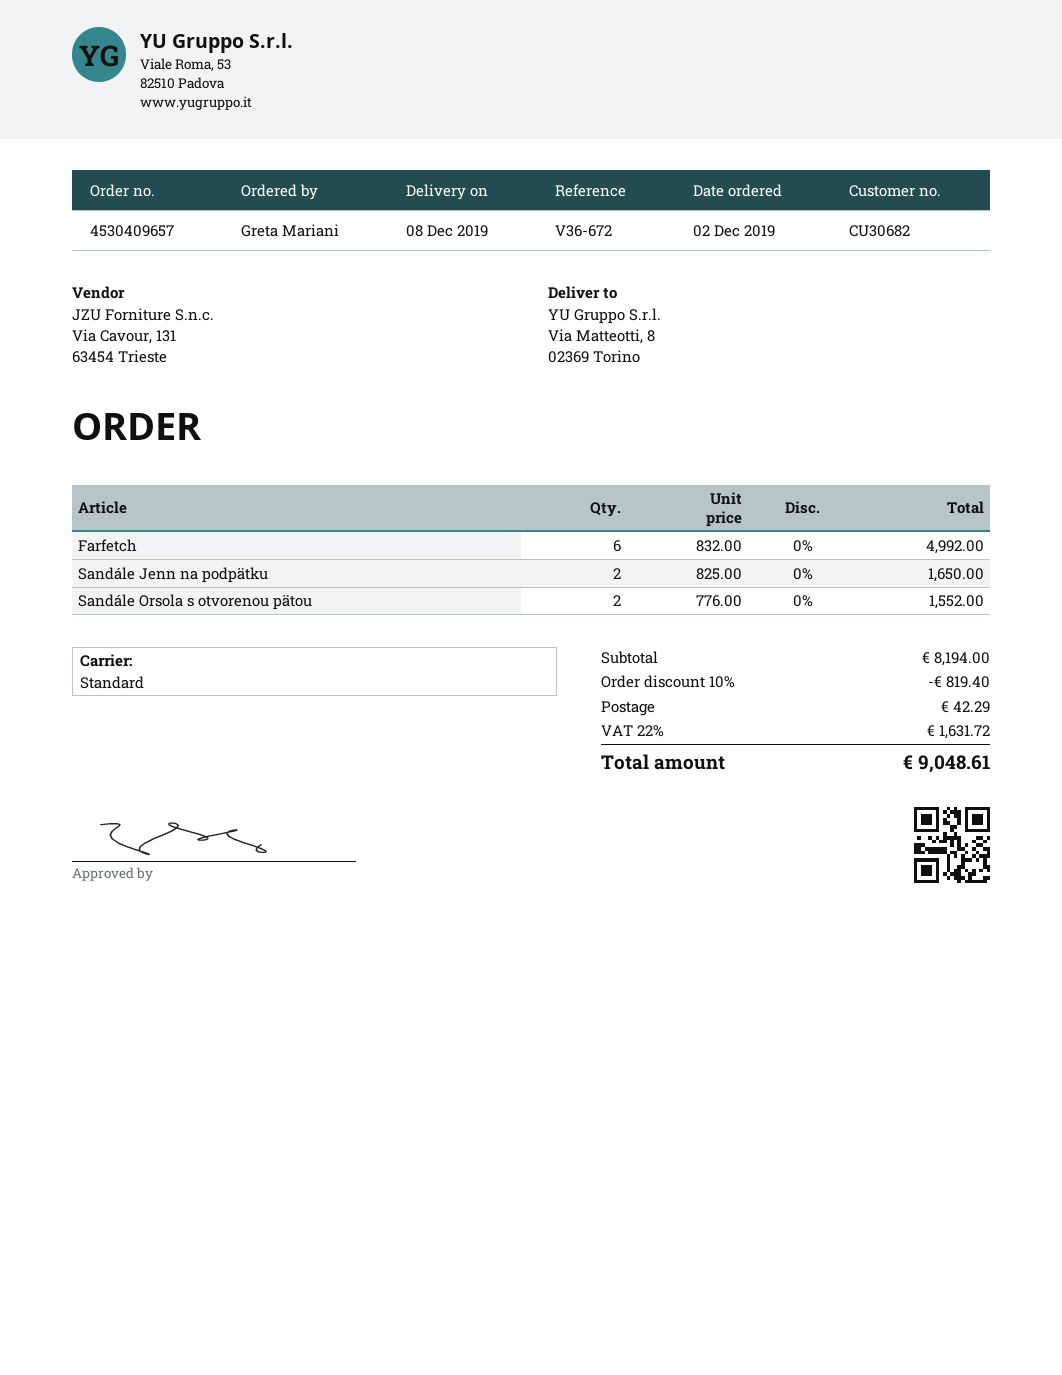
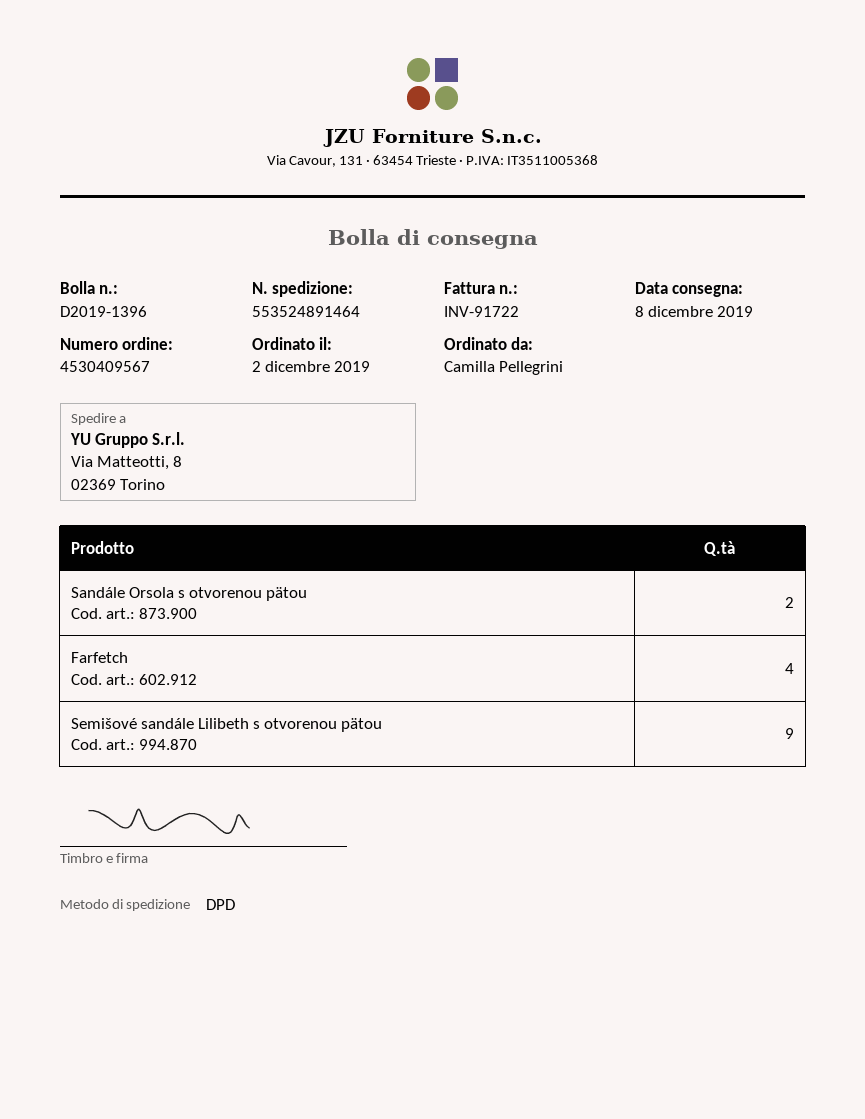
order number: 4530409657 -> 4530409567
ordered by: Greta Mariani -> Camilla Pellegrini
shipping method: standard -> DPD
Farfetch: 6 -> 4
Sandále Jenn na podpätku: 2 -> none
Semišové sandále Lilibeth s otvorenou pätou: none -> 9

